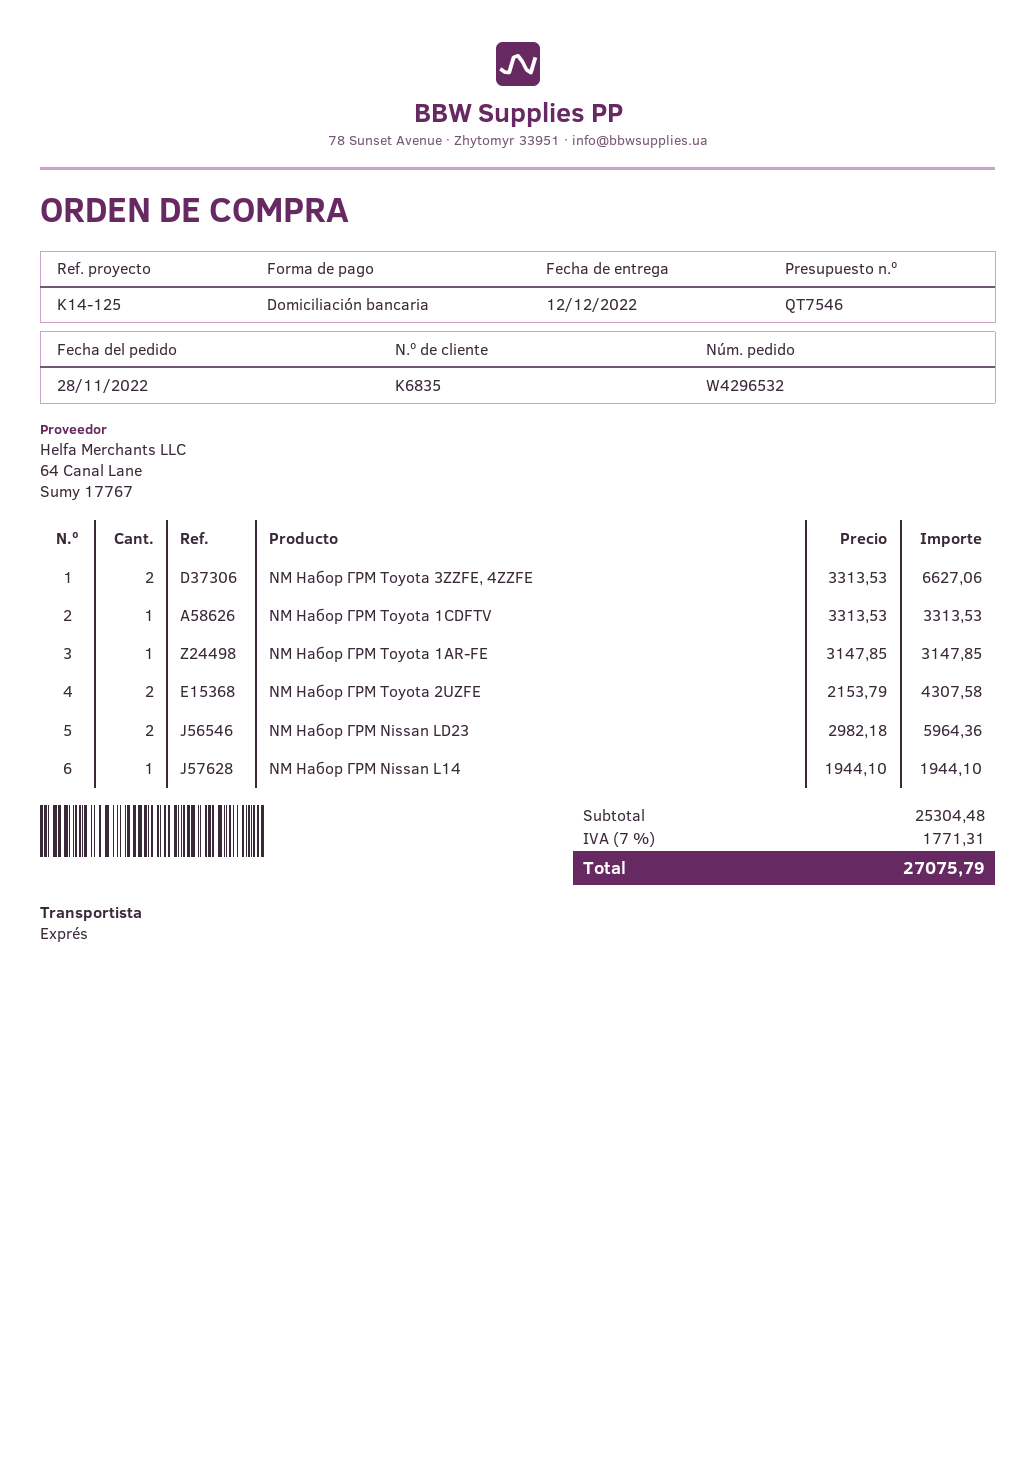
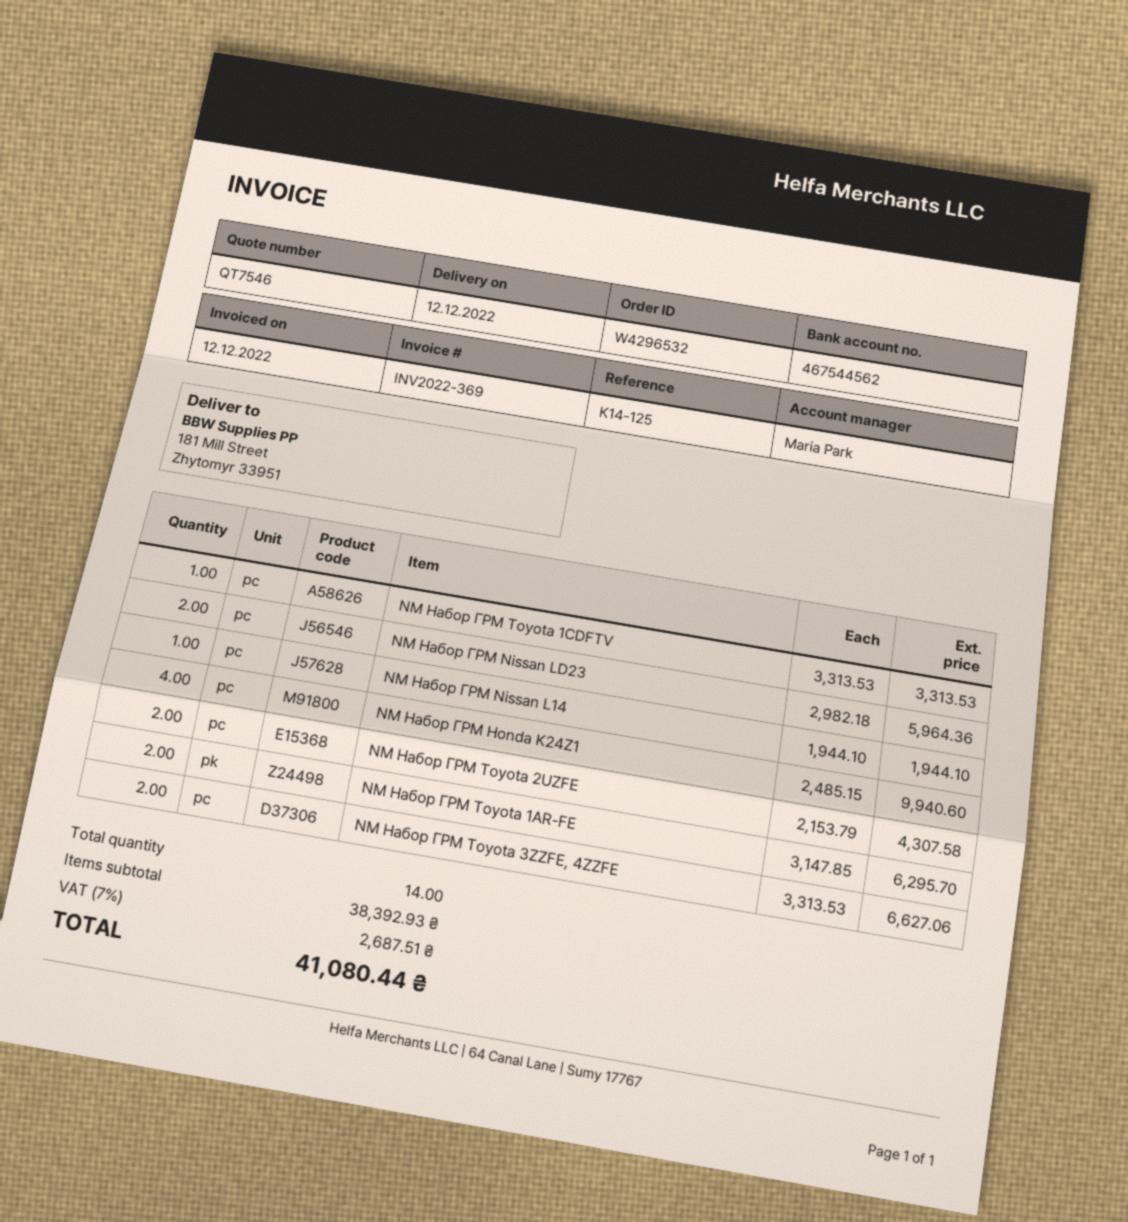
NM Набор ГРМ Toyota 1AR-FE: 1 x 3147.85 = 3147.85 -> 2 x 3147.85 = 6295.70
NM Набор ГРМ Honda K24Z1: none -> 4 x 2485.15 = 9940.60
subtotal: 25304.48 -> 38392.93
tax: 7% = 1771.31 -> 7% = 2687.51
total: 27075.79 -> 41080.44

